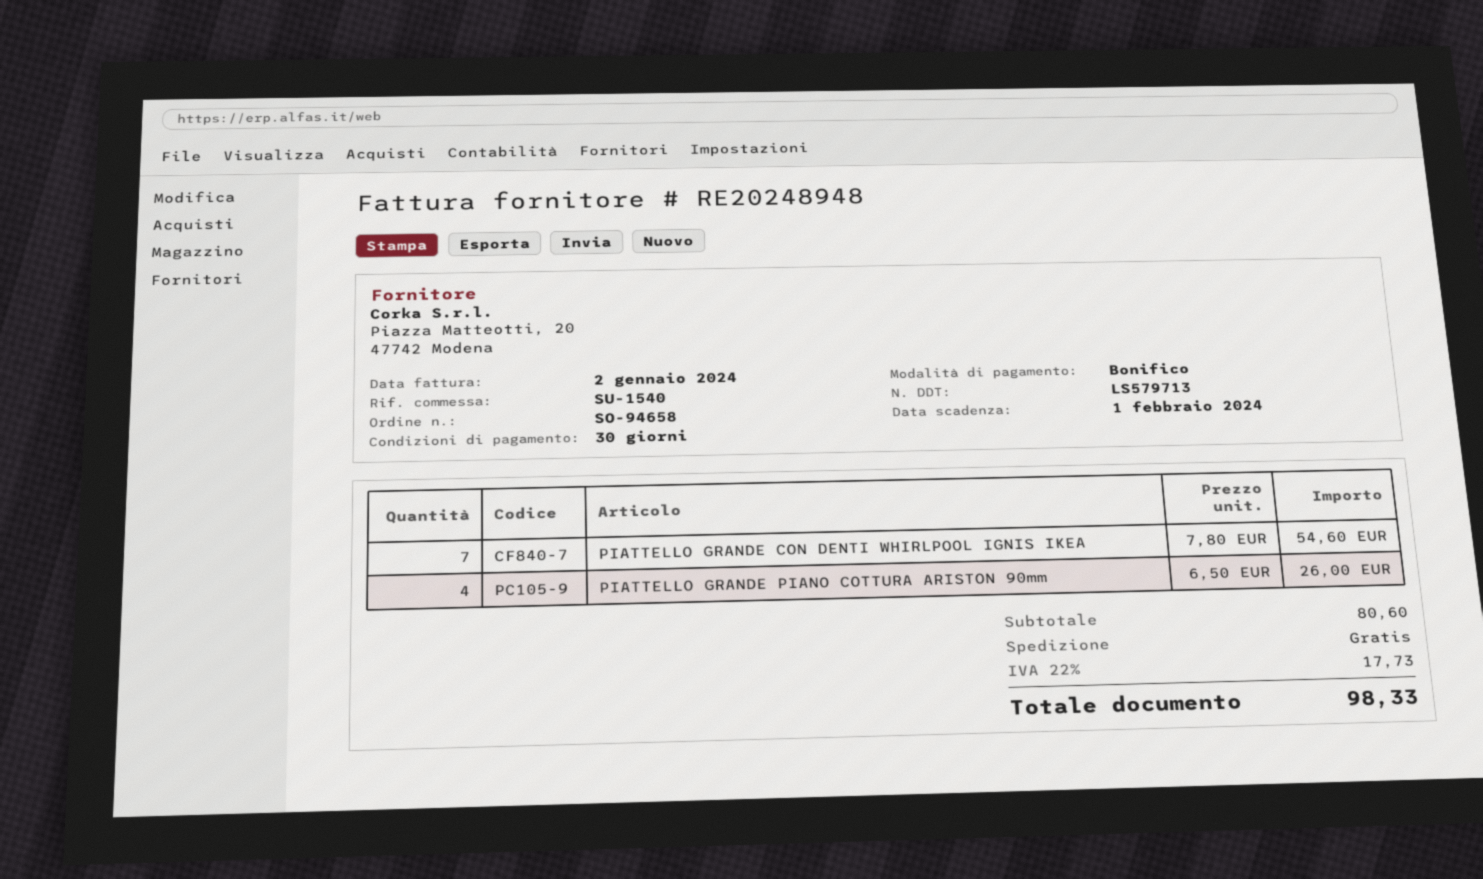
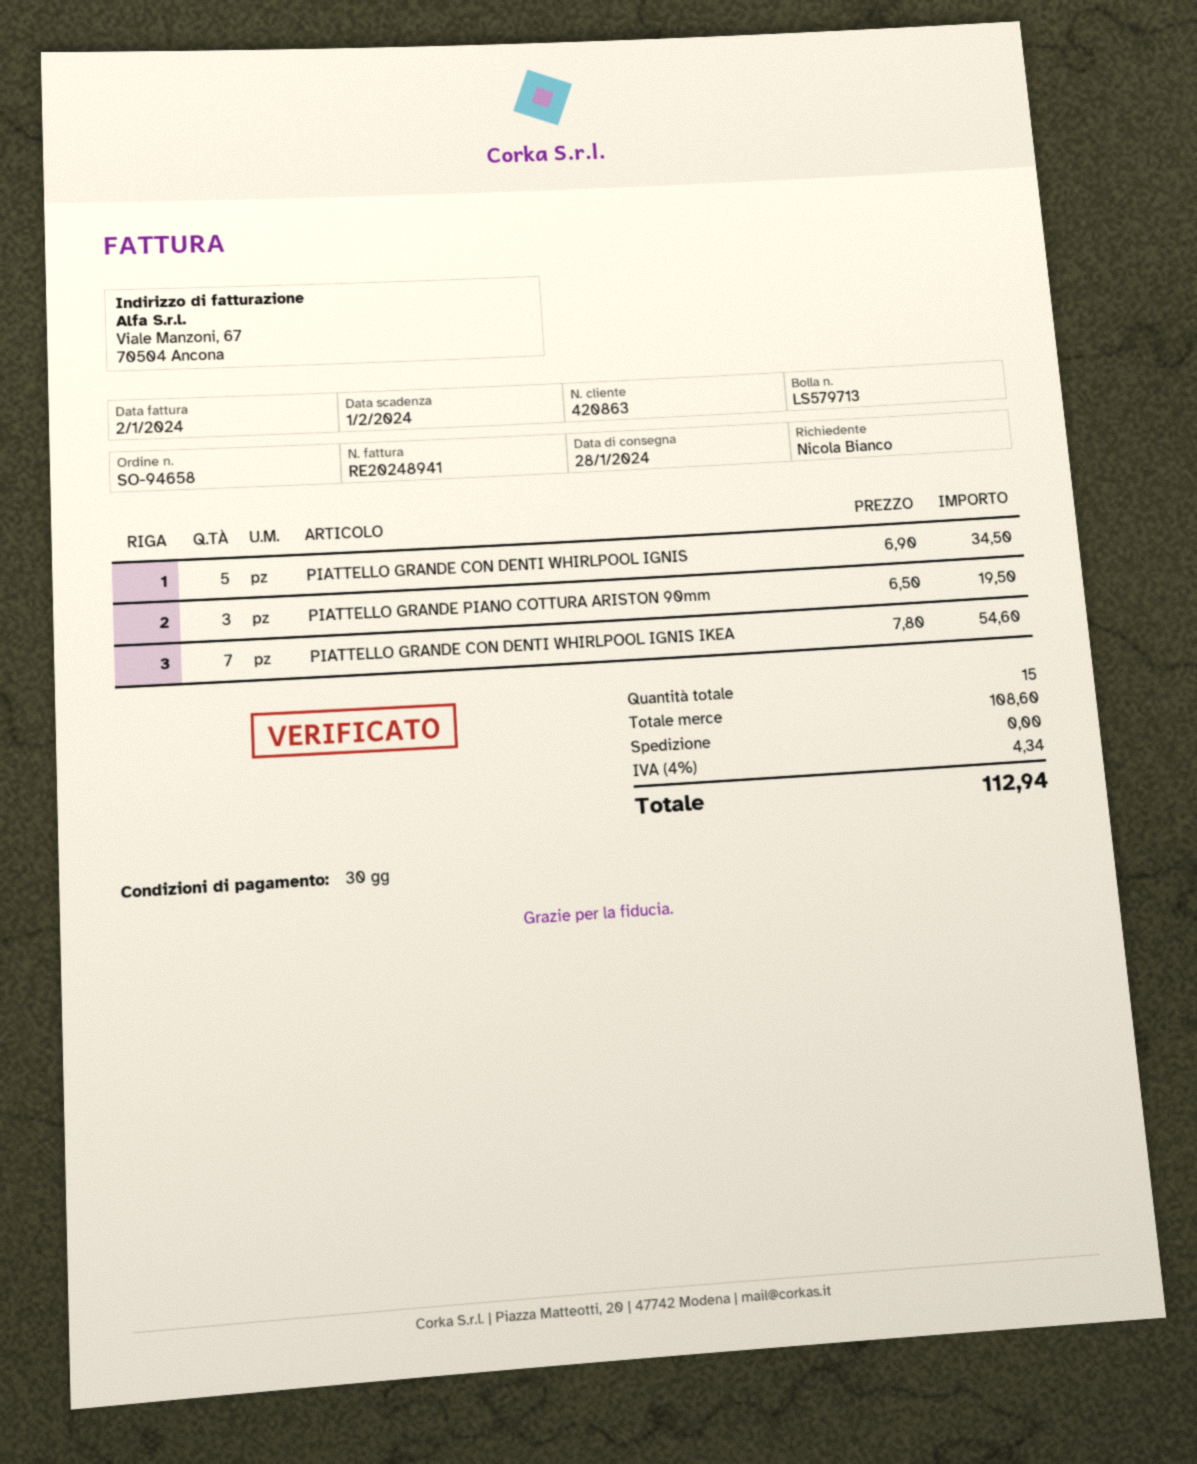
invoice number: RE20248948 -> RE20248941
PIATTELLO GRANDE PIANO COTTURA ARISTON 90mm: 4 x 6.50 = 26.00 -> 3 x 6.50 = 19.50
PIATTELLO GRANDE CON DENTI WHIRLPOOL IGNIS: none -> 5 x 6.90 = 34.50
subtotal: 80.60 -> 108.60
tax: 22% = 17.73 -> 4% = 4.34
total: 98.33 -> 112.94

